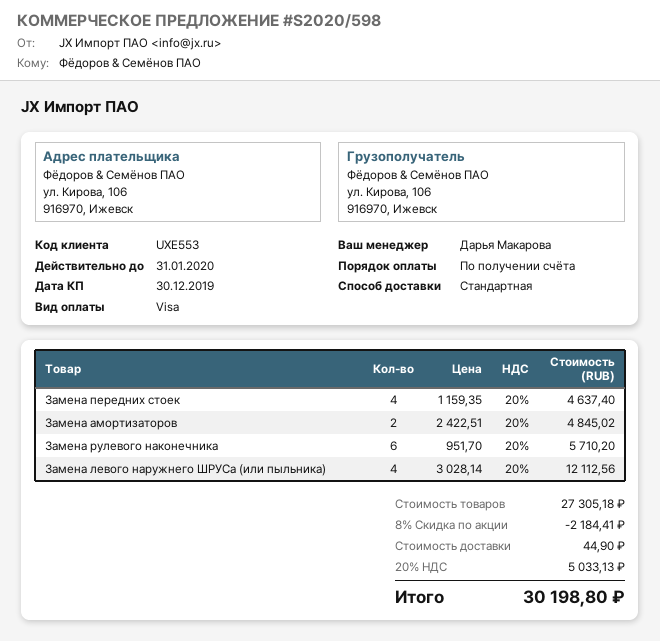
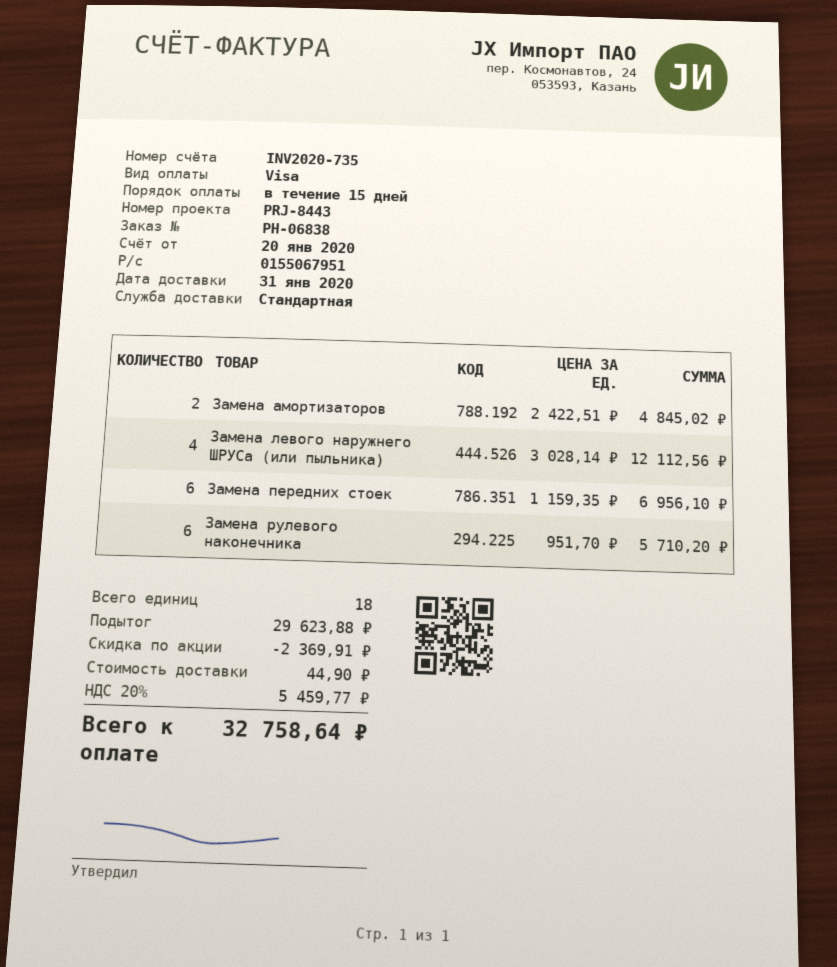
payment terms: on receipt -> 15 days
Замена передних стоек: 4 x 1159.35 = 4637.40 -> 6 x 1159.35 = 6956.10
subtotal: 27305.18 -> 29623.88
discount: 2184.41 -> 2369.91
tax: 20% = 5033.13 -> 20% = 5459.77
total: 30198.80 -> 32758.64

